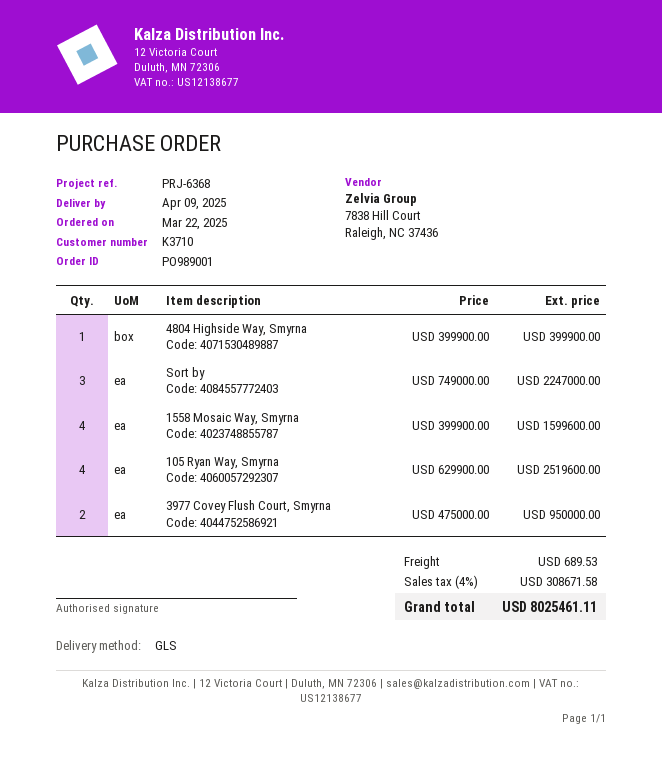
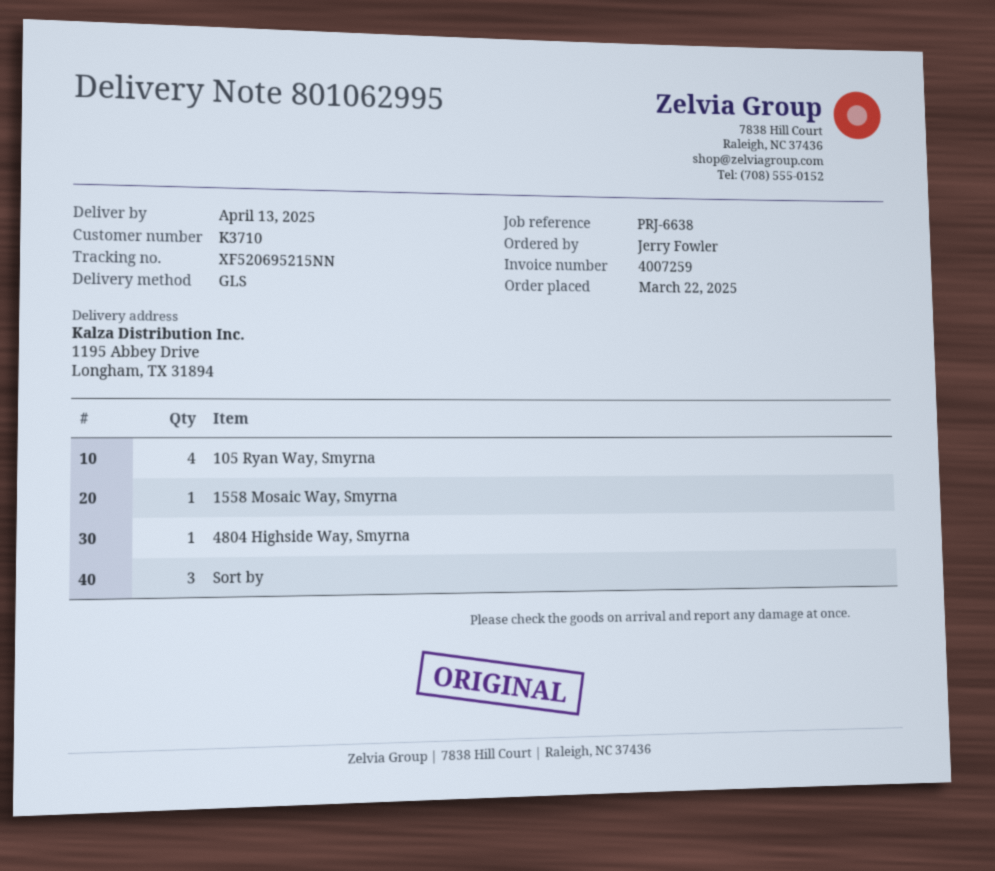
delivery date: 2025-04-09 -> 2025-04-13
reference: PRJ-6368 -> PRJ-6638
1558 Mosaic Way, Smyrna: 4 -> 1
3977 Covey Flush Court, Smyrna: 2 -> none

